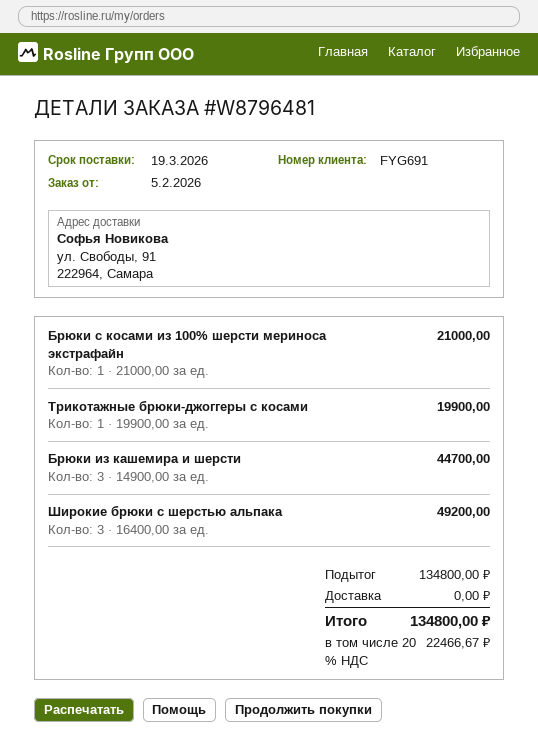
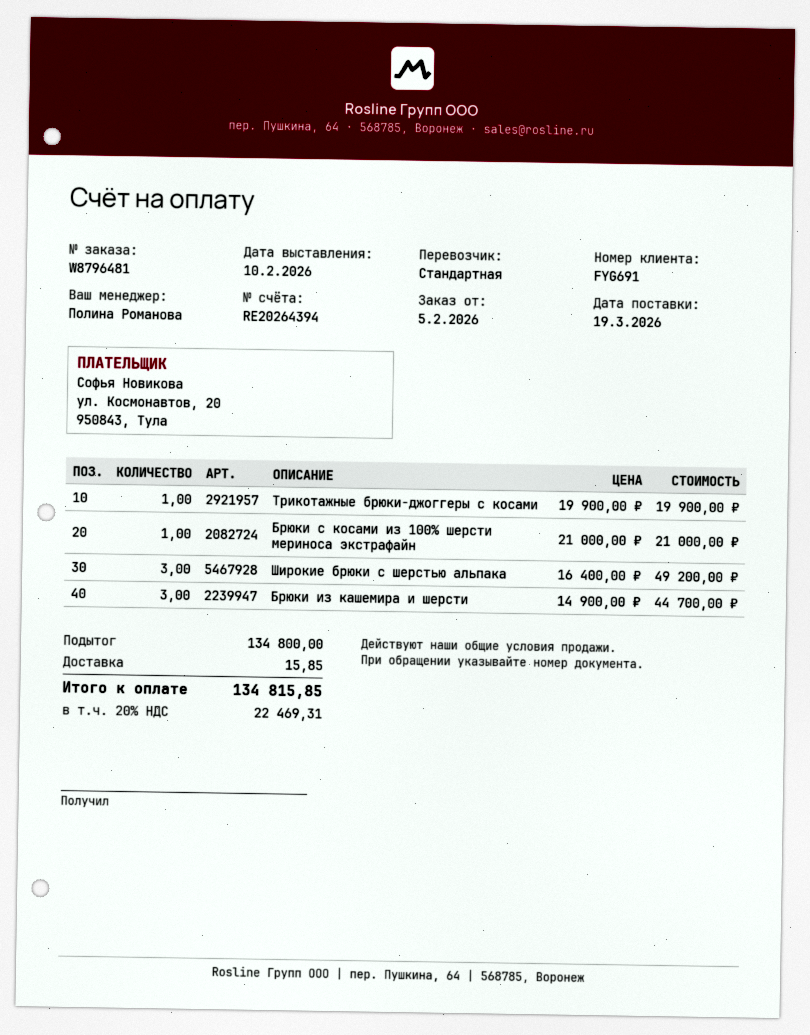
shipping: 0.00 -> 15.85
tax: 20% = 22466.67 -> 20% = 22469.31
total: 134800.00 -> 134815.85

